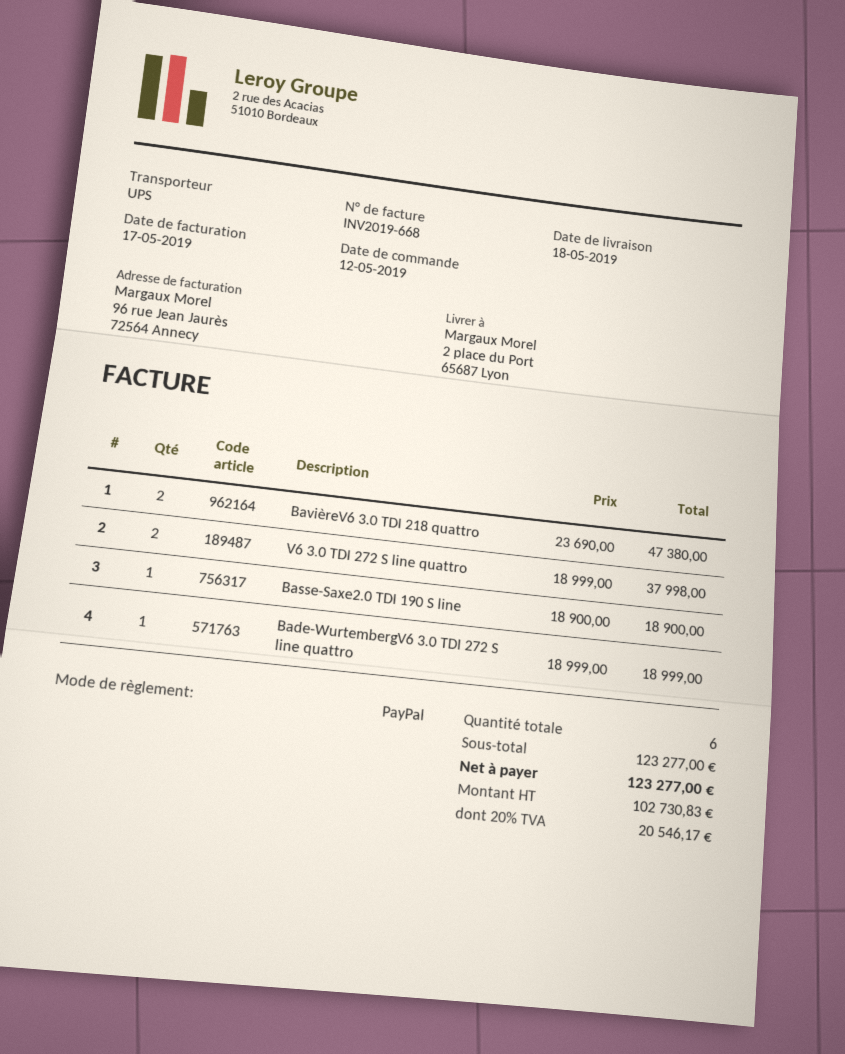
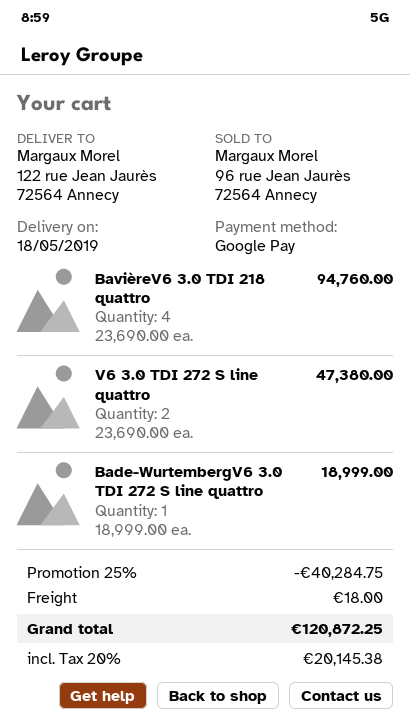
payment method: PayPal -> Google Pay
ship to: 2 place du Port, 65687 Lyon -> 122 rue Jean Jaurès, 72564 Annecy
BavièreV6 3.0 TDI 218 quattro: 2 x 23690.00 = 47380.00 -> 4 x 23690.00 = 94760.00
V6 3.0 TDI 272 S line quattro: 2 x 18999.00 = 37998.00 -> 2 x 23690.00 = 47380.00
Basse-Saxe2.0 TDI 190 S line: 1 x 18900.00 = 18900.00 -> none
discount: none -> 25% = 40284.75
shipping: none -> 18.00
tax: 20% = 20546.17 -> 20% = 20145.38
total: 123277.00 -> 120872.25

